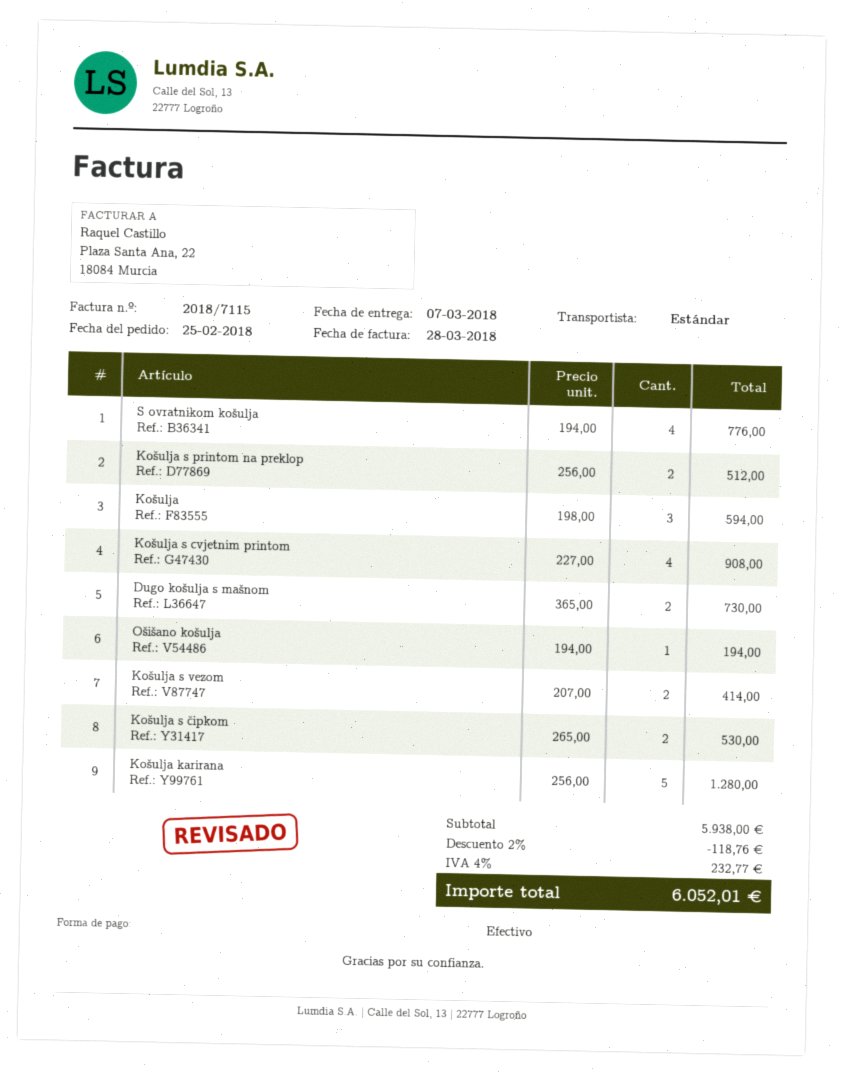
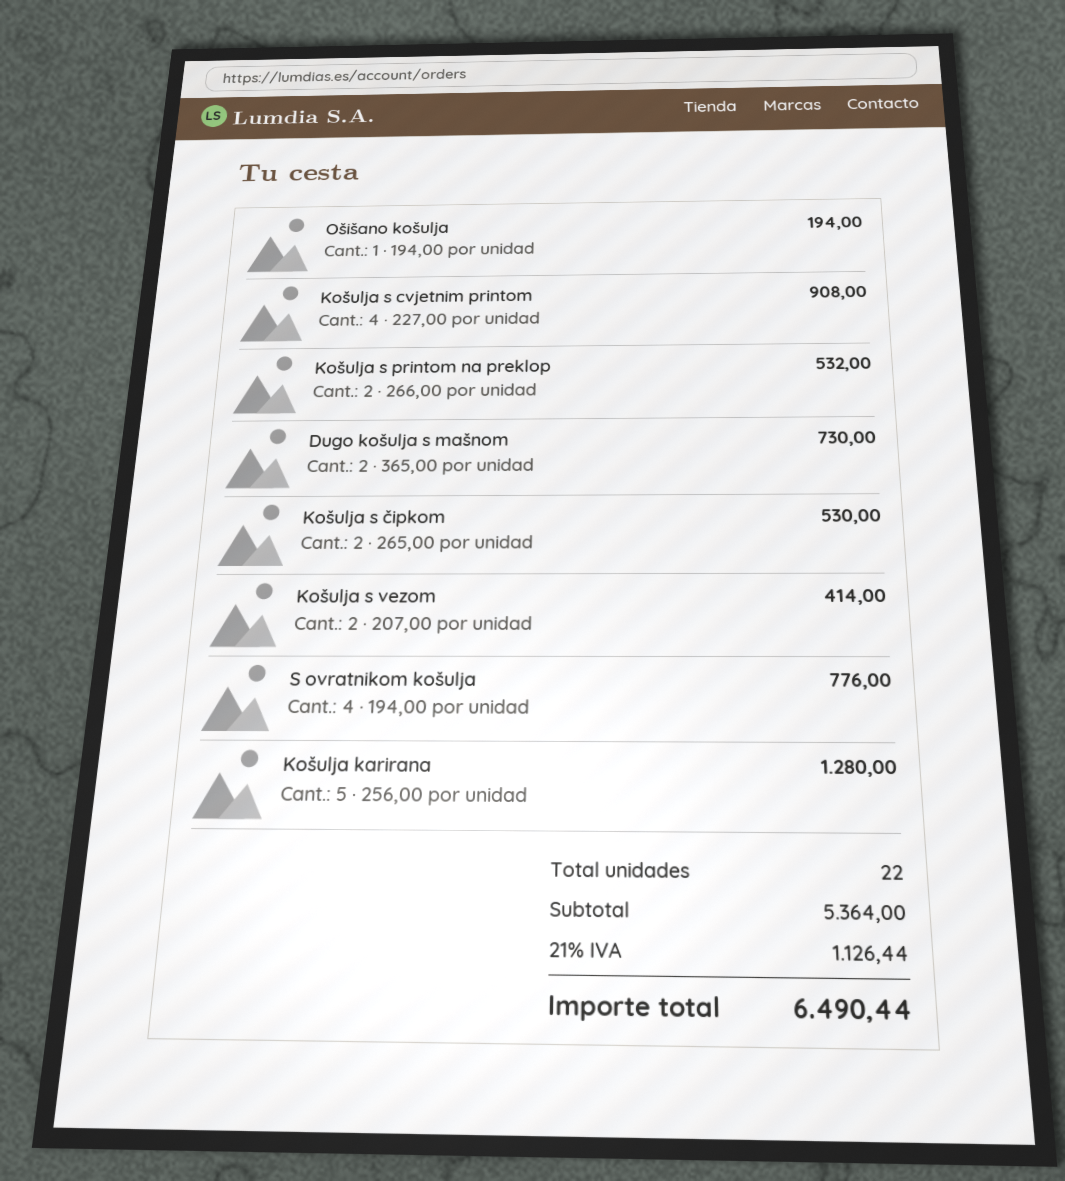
Košulja s printom na preklop: 2 x 256.00 = 512.00 -> 2 x 266.00 = 532.00
Košulja: 3 x 198.00 = 594.00 -> none
subtotal: 5938.00 -> 5364.00
discount: 2% = 118.76 -> none
tax: 4% = 232.77 -> 21% = 1126.44
total: 6052.01 -> 6490.44

